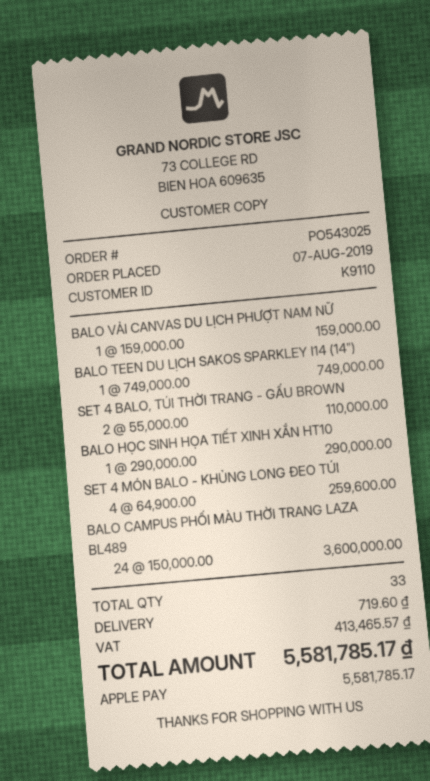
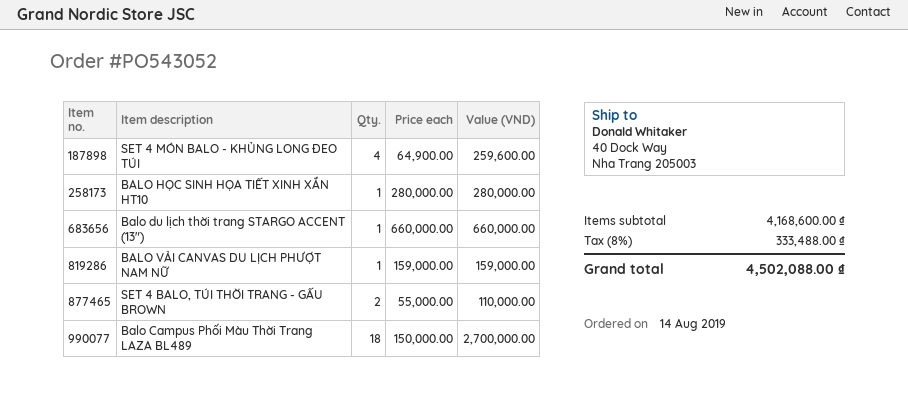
order number: PO543025 -> PO543052
order date: 2019-08-07 -> 2019-08-14
BALO TEEN DU LỊCH SAKOS SPARKLEY I14 (14"): 1 x 749000.00 = 749000.00 -> none
BALO HỌC SINH HỌA TIẾT XINH XẮN HT10: 1 x 290000.00 = 290000.00 -> 1 x 280000.00 = 280000.00
BALO CAMPUS PHỐI MÀU THỜI TRANG LAZA BL489: 24 x 150000.00 = 3600000.00 -> 18 x 150000.00 = 2700000.00
Balo du lịch thời trang STARGO ACCENT (13"): none -> 1 x 660000.00 = 660000.00
shipping: 719.60 -> none
tax: 413465.57 -> 333488.00
total: 5581785.17 -> 4502088.00

